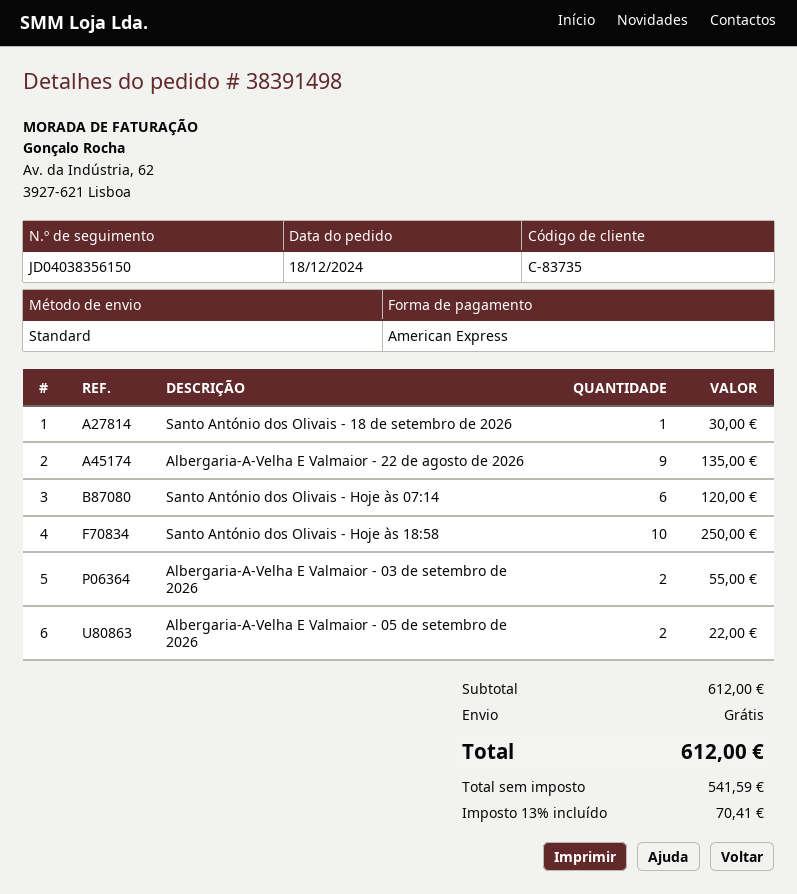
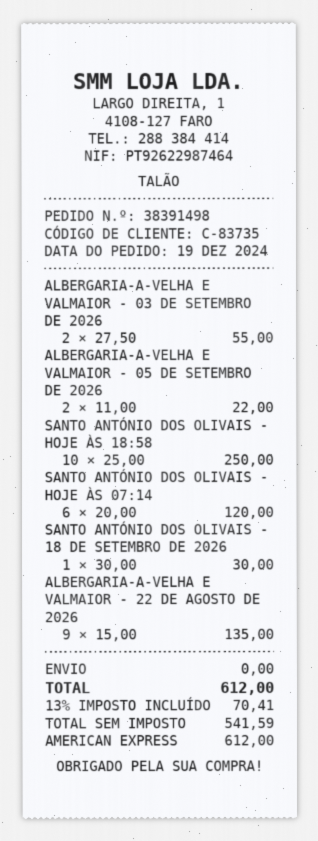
order date: 2024-12-18 -> 2024-12-19

